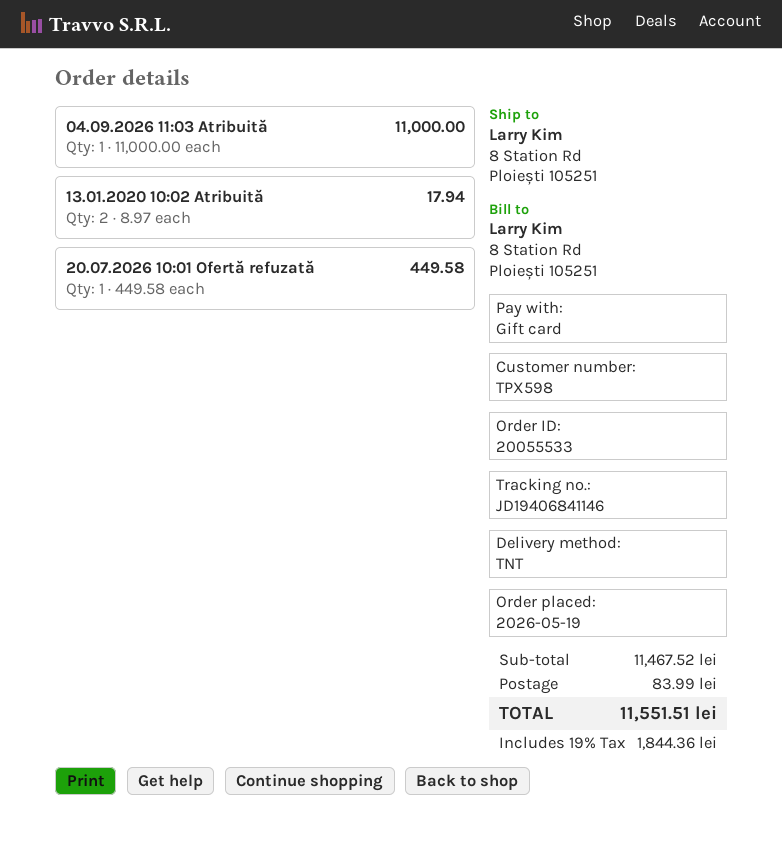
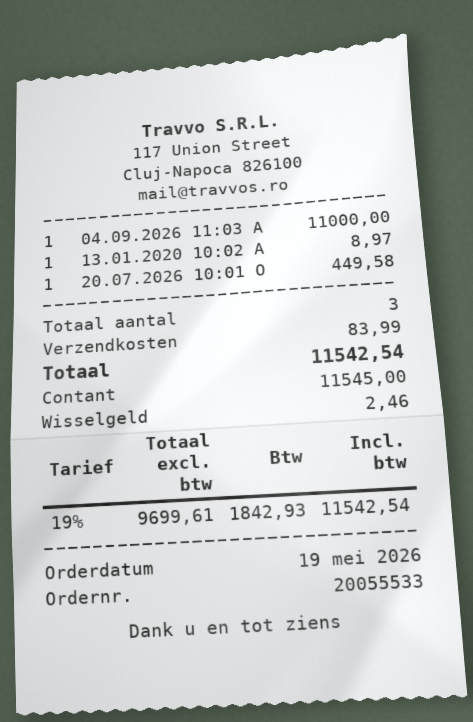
payment method: gift card -> cash
13.01.2020 10:02 Atribuită: 2 for 17.94 -> 1 for 8.97
tax: 19% = 1844.36 -> 19% = 1842.93
total: 11551.51 -> 11542.54

